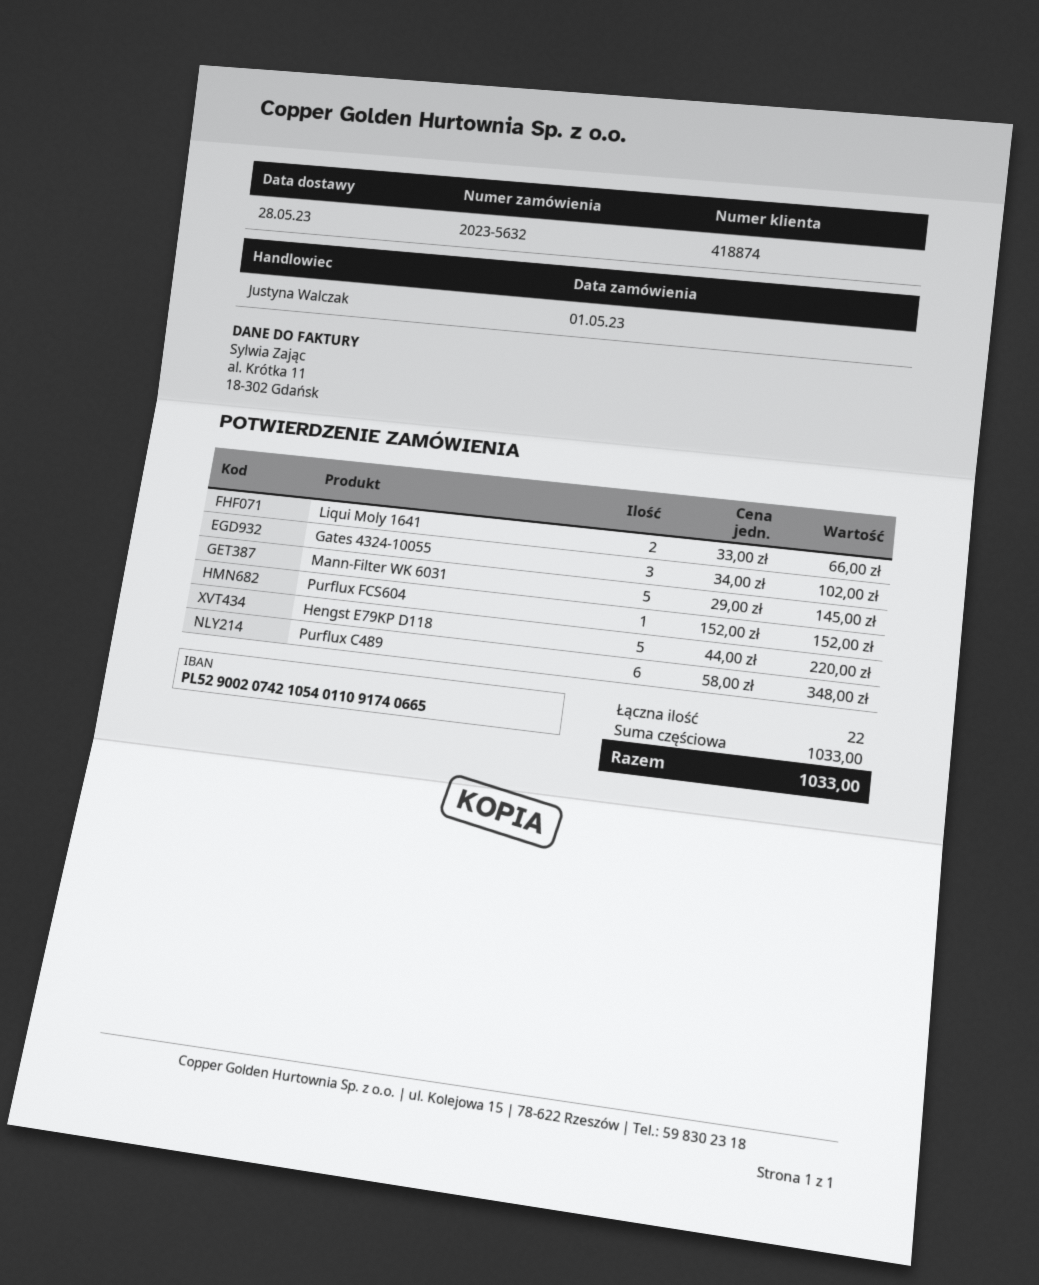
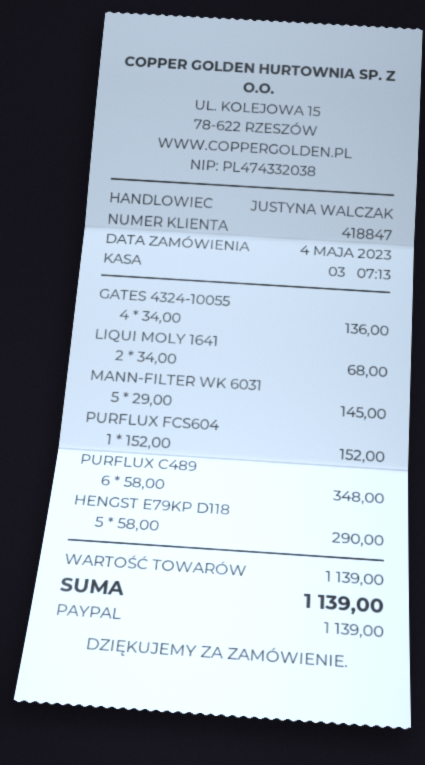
order date: 2023-05-01 -> 2023-05-04
customer number: 418874 -> 418847
Liqui Moly 1641: 2 x 33.00 = 66.00 -> 2 x 34.00 = 68.00
Gates 4324-10055: 3 x 34.00 = 102.00 -> 4 x 34.00 = 136.00
Hengst E79KP D118: 5 x 44.00 = 220.00 -> 5 x 58.00 = 290.00
subtotal: 1033.00 -> 1139.00
total: 1033.00 -> 1139.00

